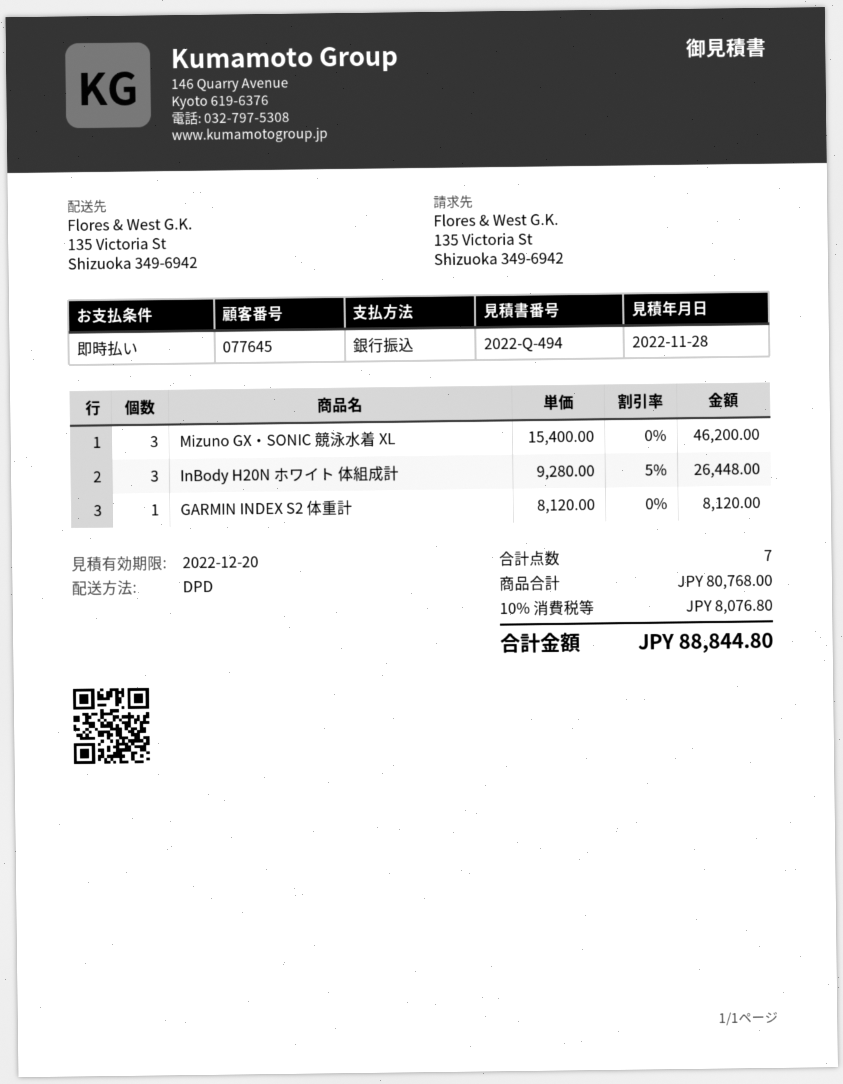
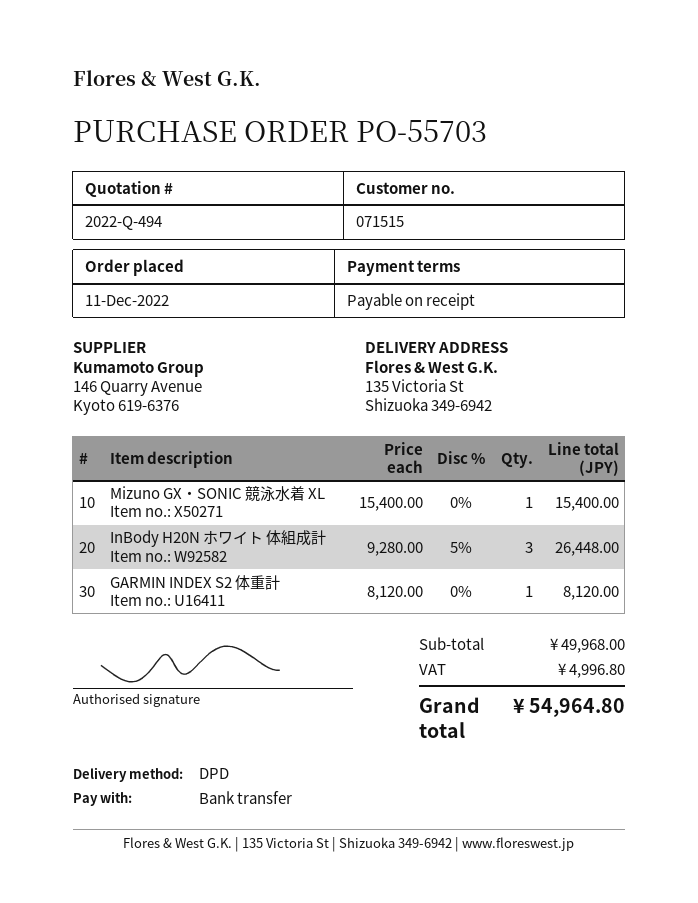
customer number: 077645 -> 071515
Mizuno GX・SONIC 競泳水着 XL: 3 x 15400.00 = 46200.00 -> 1 x 15400.00 = 15400.00
subtotal: 80768.00 -> 49968.00
tax: 8076.80 -> 4996.80
total: 88844.80 -> 54964.80

